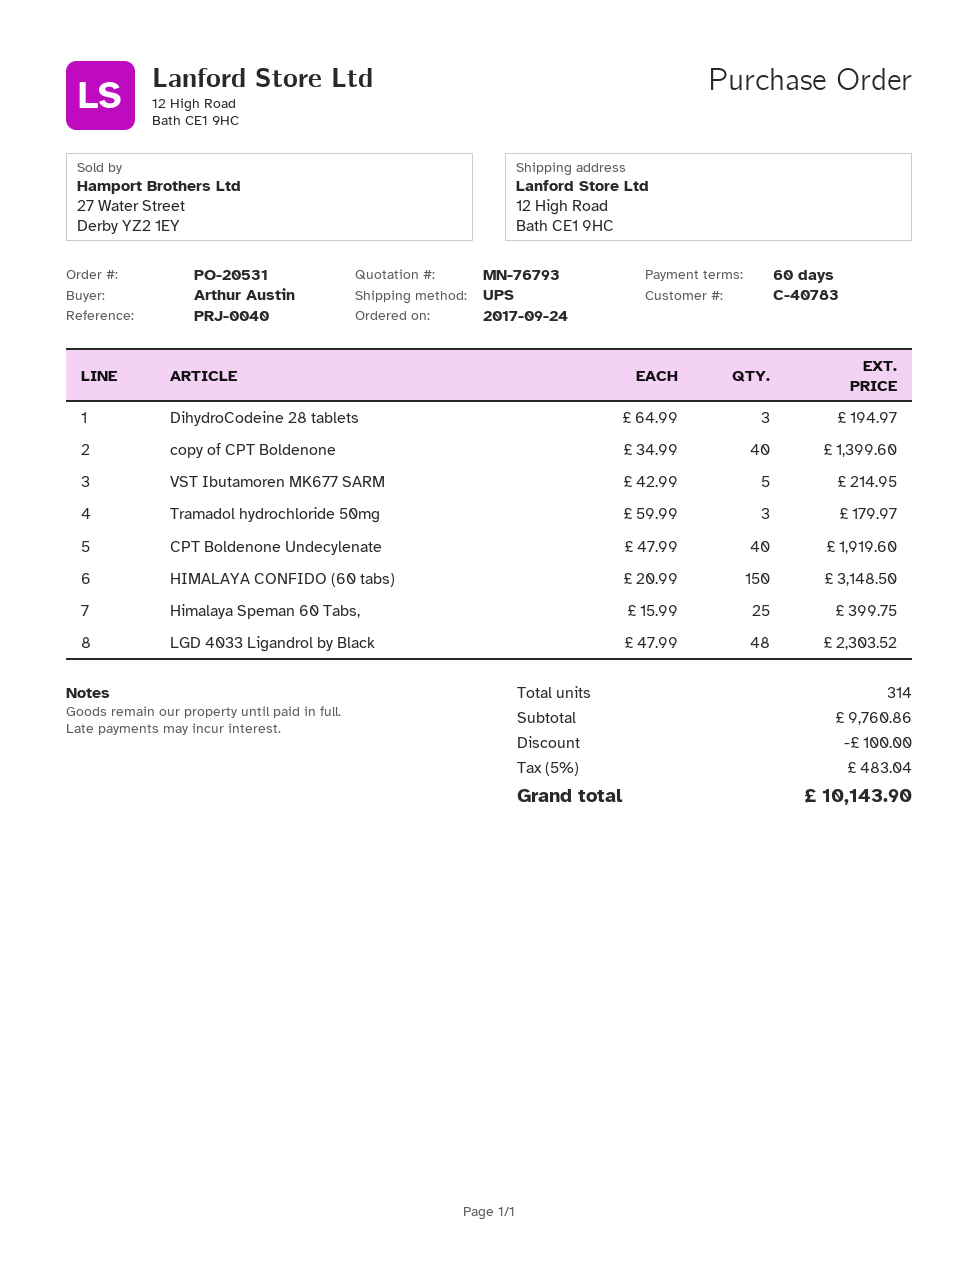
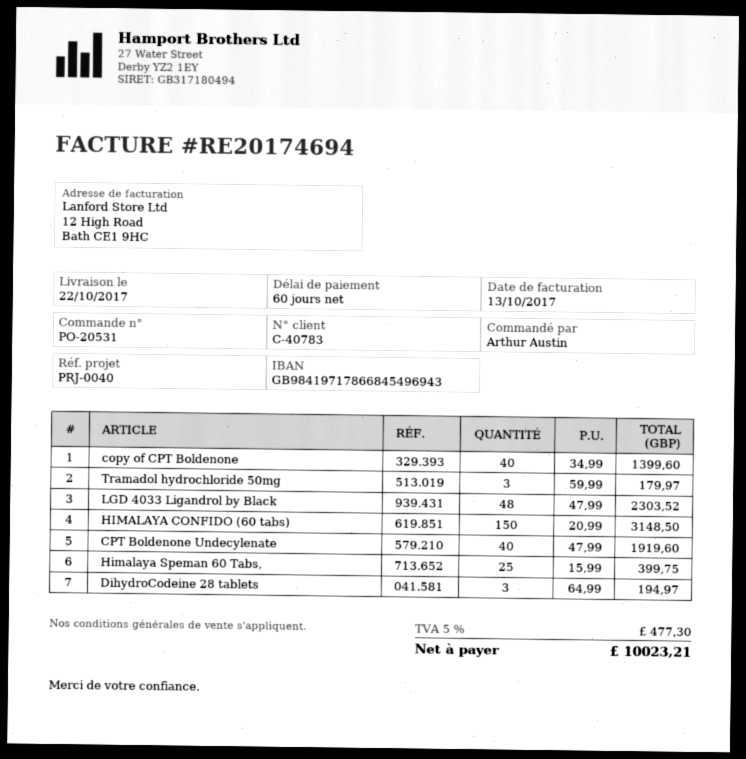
VST Ibutamoren MK677 SARM: 5 x 42.99 = 214.95 -> none
discount: 100.00 -> none
tax: 5% = 483.04 -> 5% = 477.30
total: 10143.90 -> 10023.21

